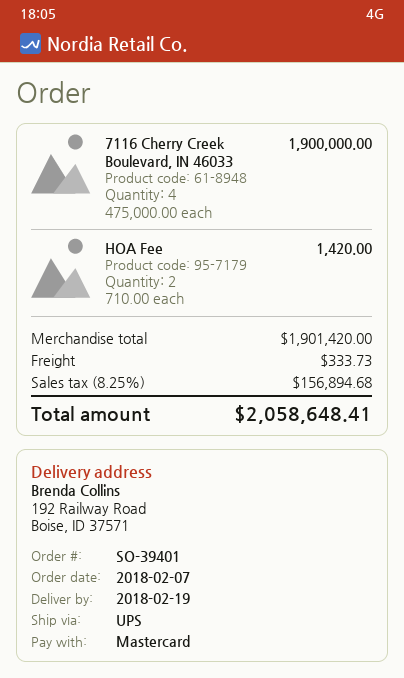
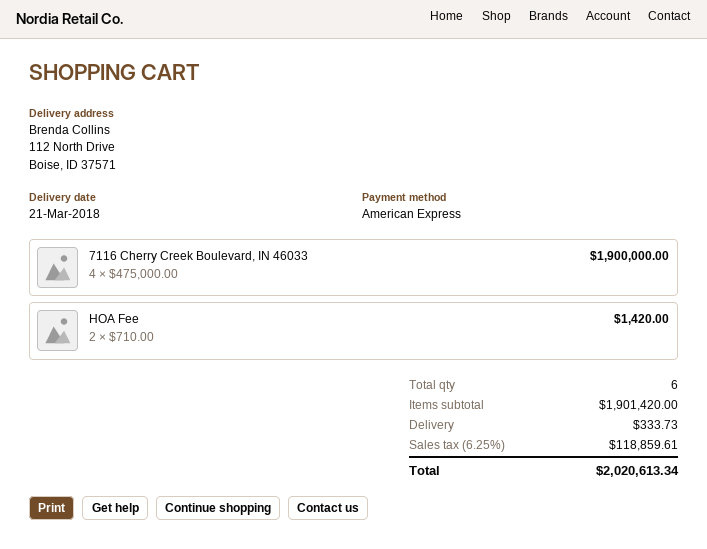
delivery date: 2018-02-19 -> 2018-03-21
payment method: Mastercard -> American Express
ship to: 192 Railway Road, Boise, ID 37571 -> 112 North Drive, Boise, ID 37571
tax: 8.25% = 156894.68 -> 6.25% = 118859.61
total: 2058648.41 -> 2020613.34

